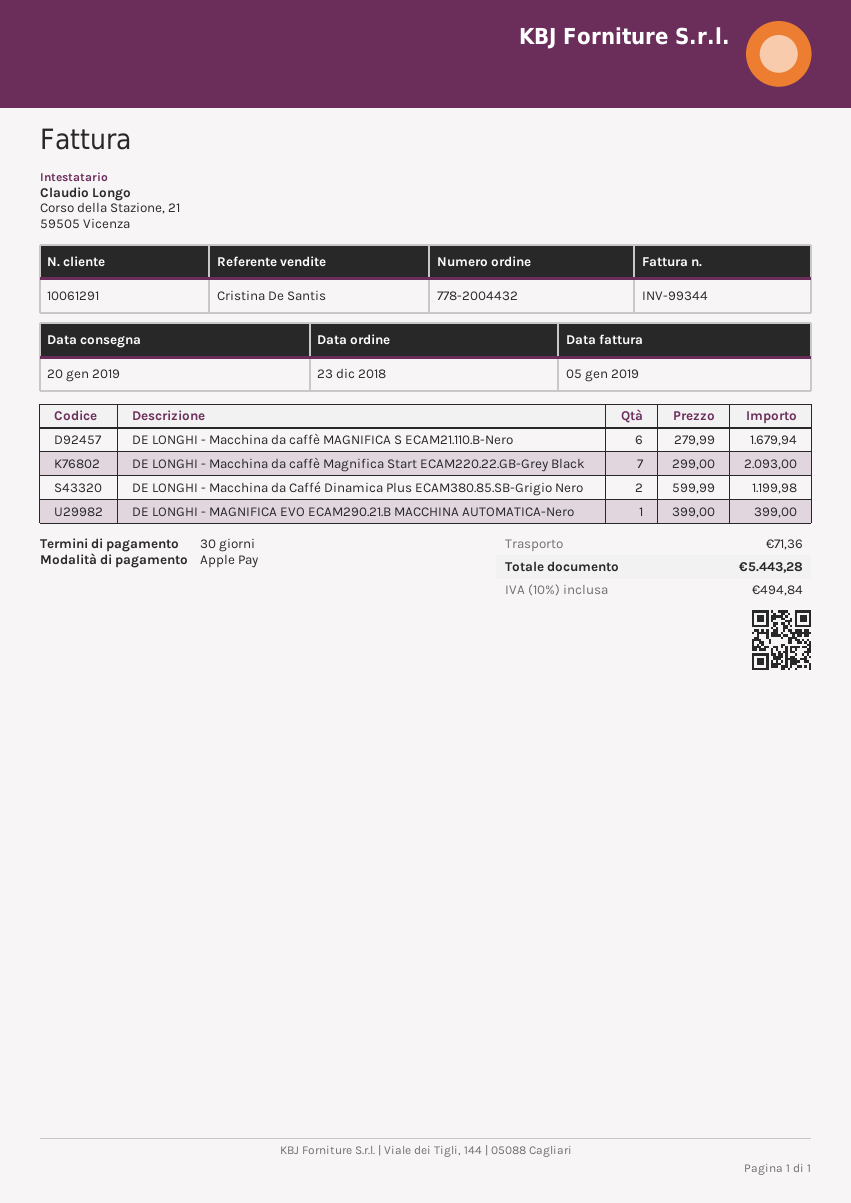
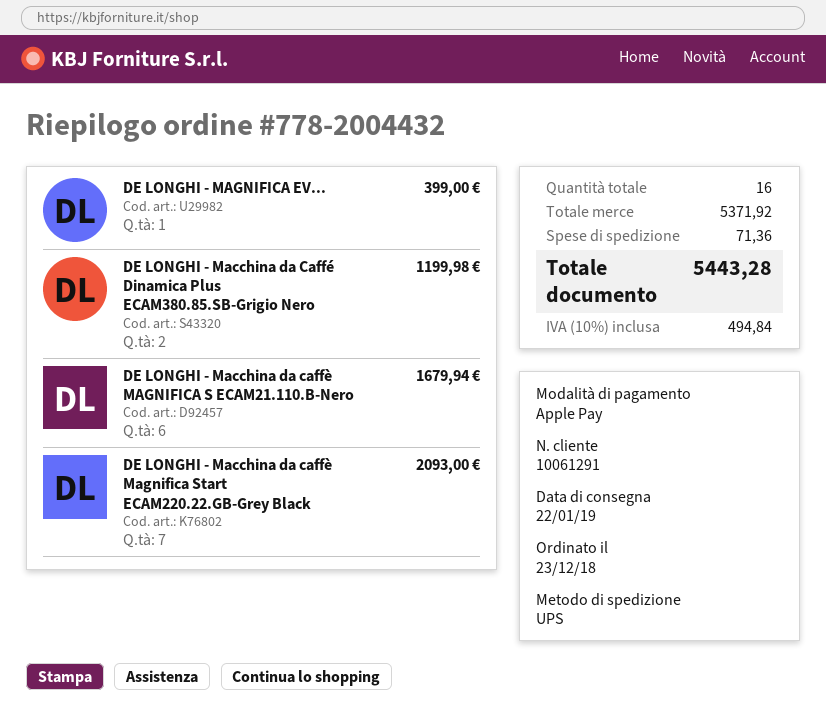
delivery date: 2019-01-20 -> 2019-01-22

